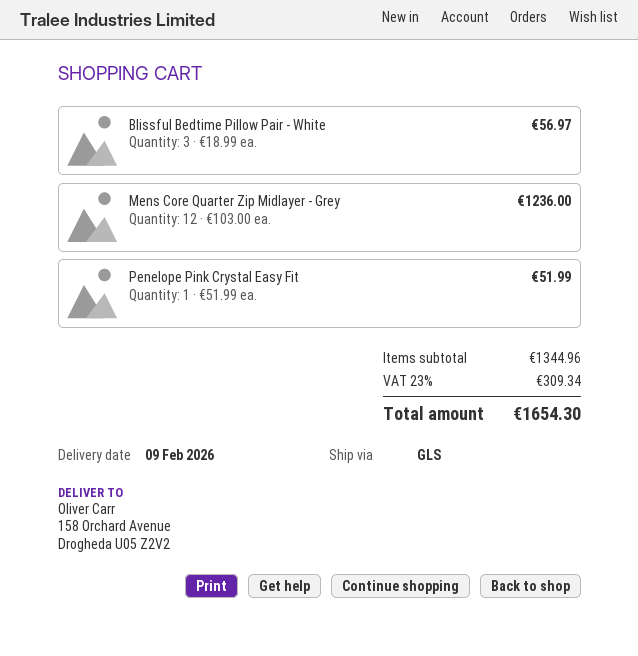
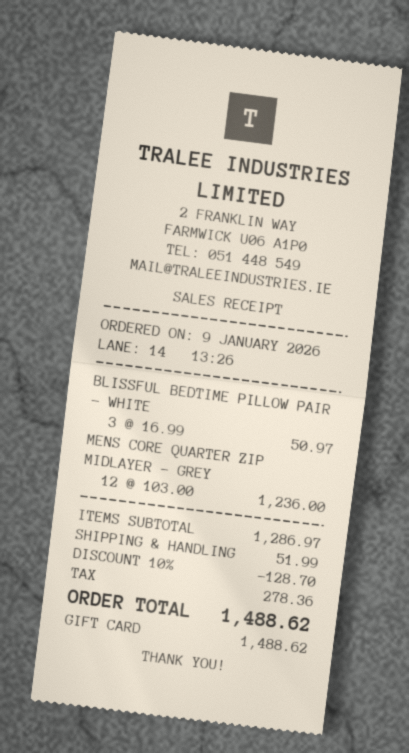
Blissful Bedtime Pillow Pair - White: 3 x 18.99 = 56.97 -> 3 x 16.99 = 50.97
Penelope Pink Crystal Easy Fit: 1 x 51.99 = 51.99 -> none
subtotal: 1344.96 -> 1286.97
discount: none -> 10% = 128.70
shipping: none -> 51.99
tax: 309.34 -> 278.36
total: 1654.30 -> 1488.62

